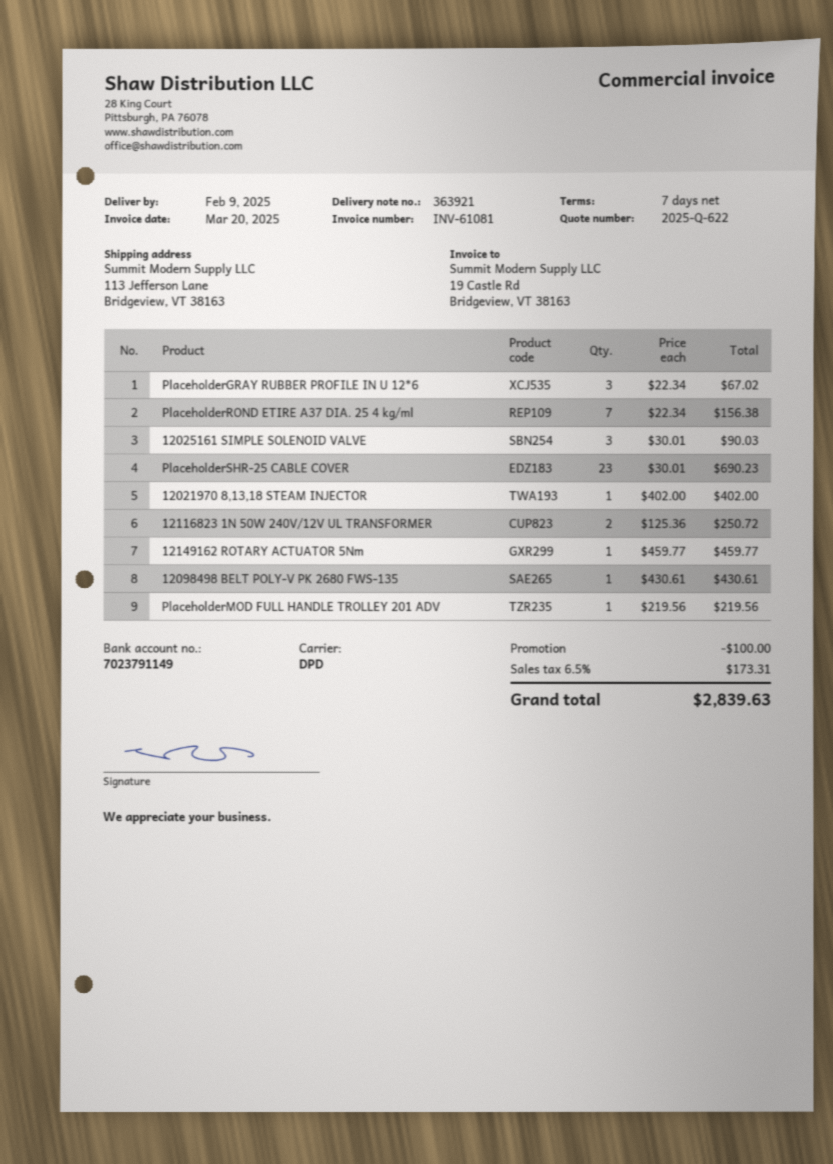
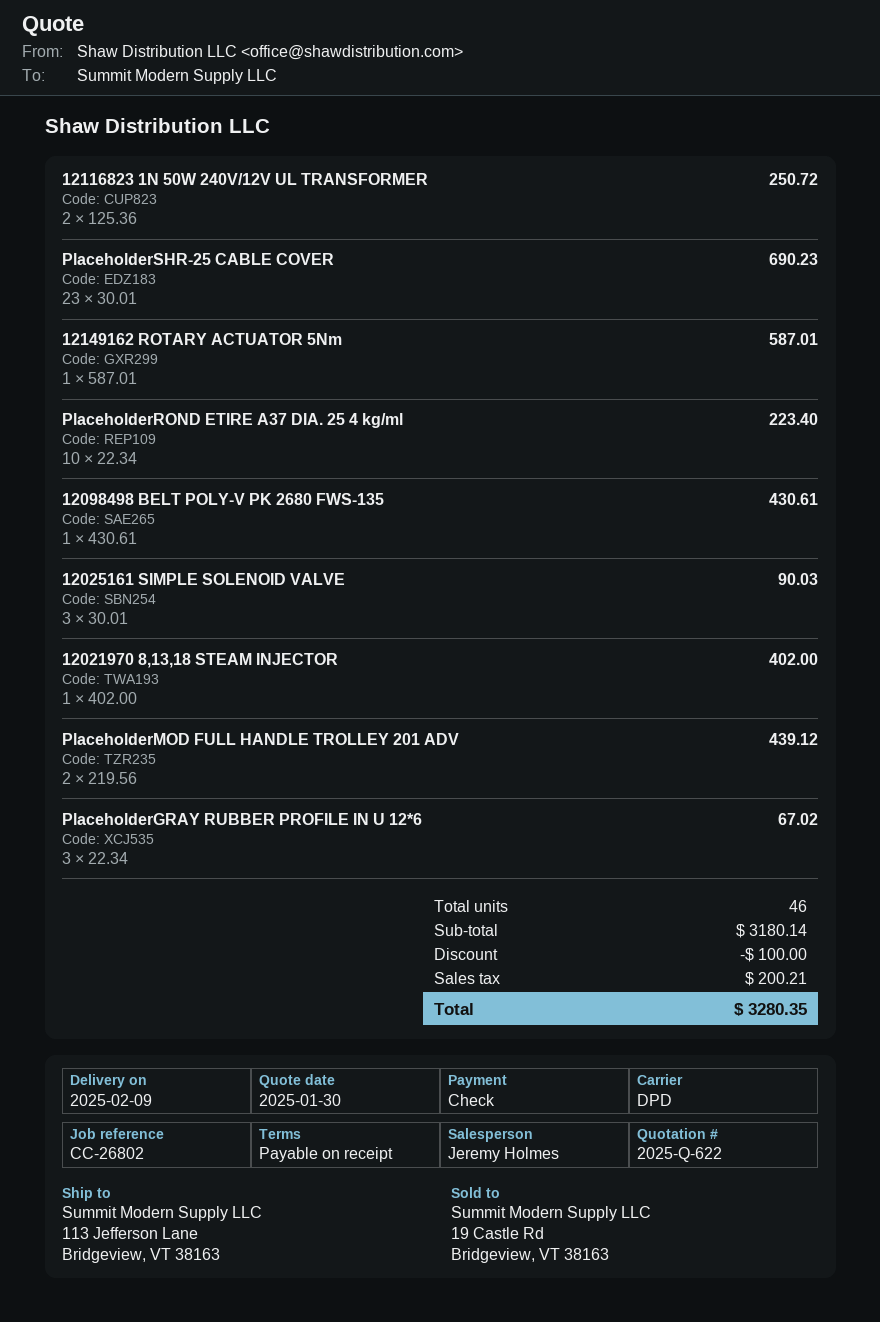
payment terms: 7 days -> on receipt
PlaceholderROND ETIRE A37 DIA. 25 4 kg/ml: 7 x 22.34 = 156.38 -> 10 x 22.34 = 223.40
12149162 ROTARY ACTUATOR 5Nm: 1 x 459.77 = 459.77 -> 1 x 587.01 = 587.01
PlaceholderMOD FULL HANDLE TROLLEY 201 ADV: 1 x 219.56 = 219.56 -> 2 x 219.56 = 439.12
tax: 173.31 -> 200.21
total: 2839.63 -> 3280.35

